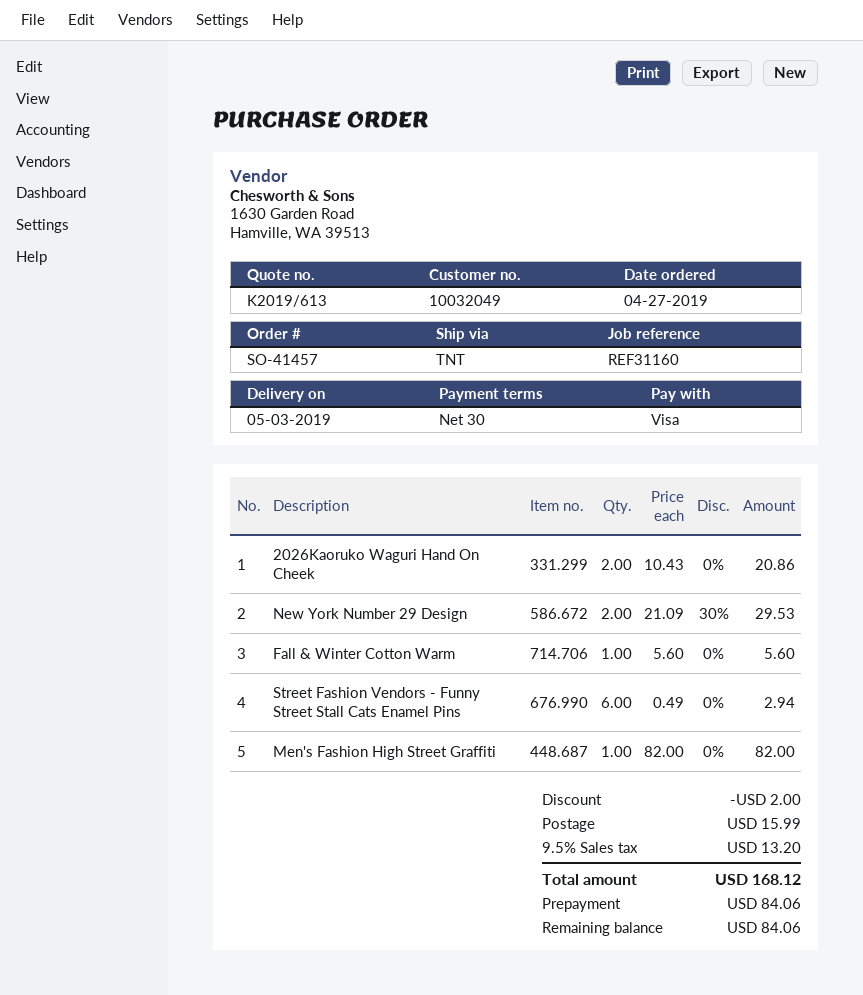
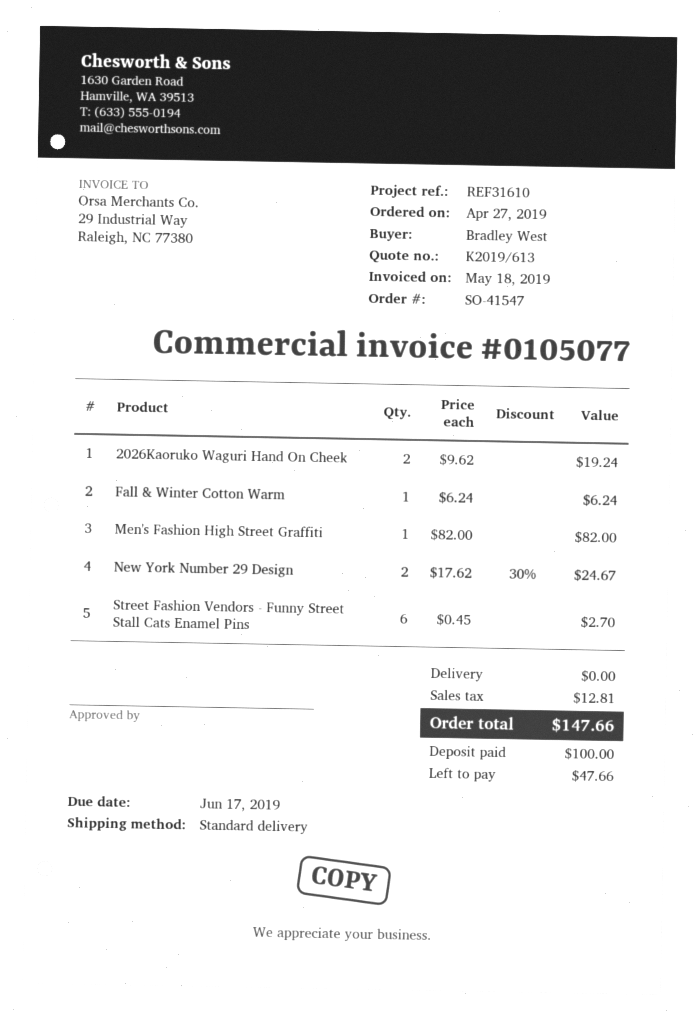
order number: SO-41457 -> SO-41547
reference: REF31160 -> REF31610
shipping method: TNT -> standard
2026Kaoruko Waguri Hand On Cheek: 2 x 10.43 = 20.86 -> 2 x 9.62 = 19.24
New York Number 29 Design: 2 x 21.09 - 30% = 29.53 -> 2 x 17.62 - 30% = 24.67
Fall & Winter Cotton Warm: 1 x 5.60 = 5.60 -> 1 x 6.24 = 6.24
Street Fashion Vendors - Funny Street Stall Cats Enamel Pins: 6 x 0.49 = 2.94 -> 6 x 0.45 = 2.70
discount: 2.00 -> none
shipping: 15.99 -> 0.00
tax: 13.20 -> 12.81
total: 168.12 -> 147.66
deposit: 84.06 -> 100.00
balance: 84.06 -> 47.66

